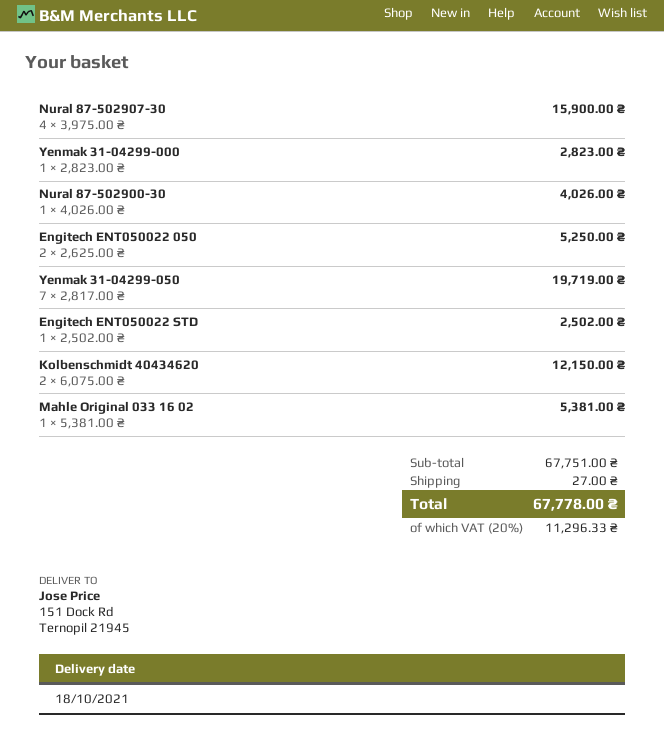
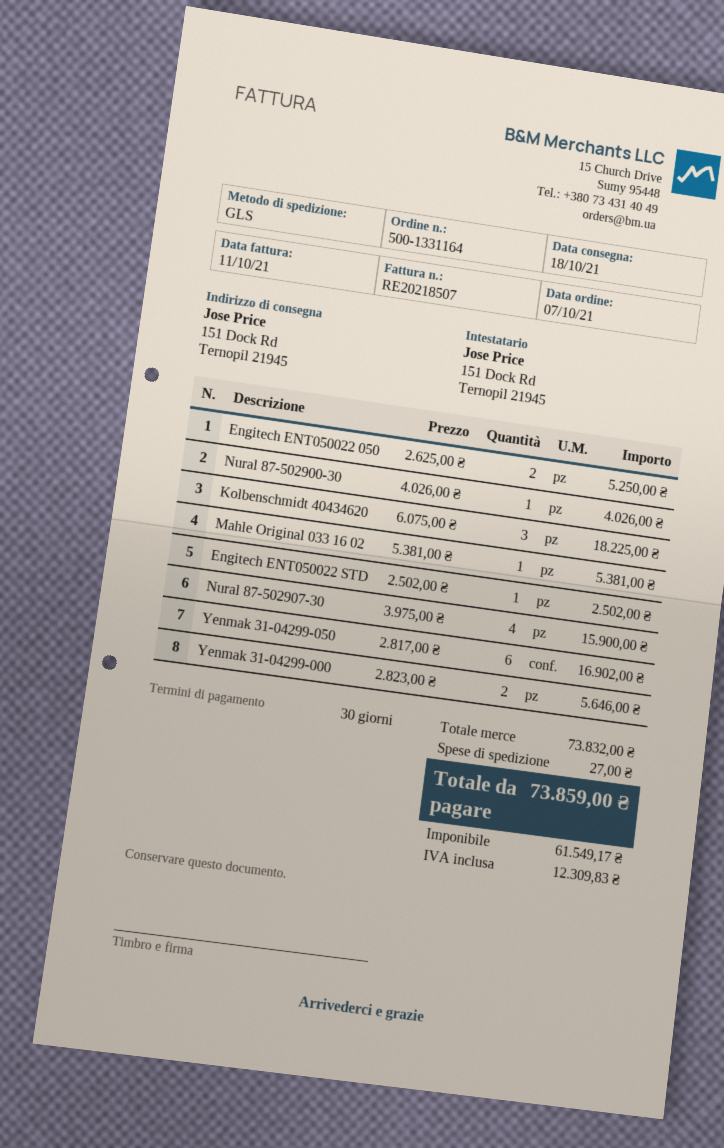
Yenmak 31-04299-000: 1 x 2823.00 = 2823.00 -> 2 x 2823.00 = 5646.00
Yenmak 31-04299-050: 7 x 2817.00 = 19719.00 -> 6 x 2817.00 = 16902.00
Kolbenschmidt 40434620: 2 x 6075.00 = 12150.00 -> 3 x 6075.00 = 18225.00
subtotal: 67751.00 -> 73832.00
tax: 11296.33 -> 12309.83
total: 67778.00 -> 73859.00

